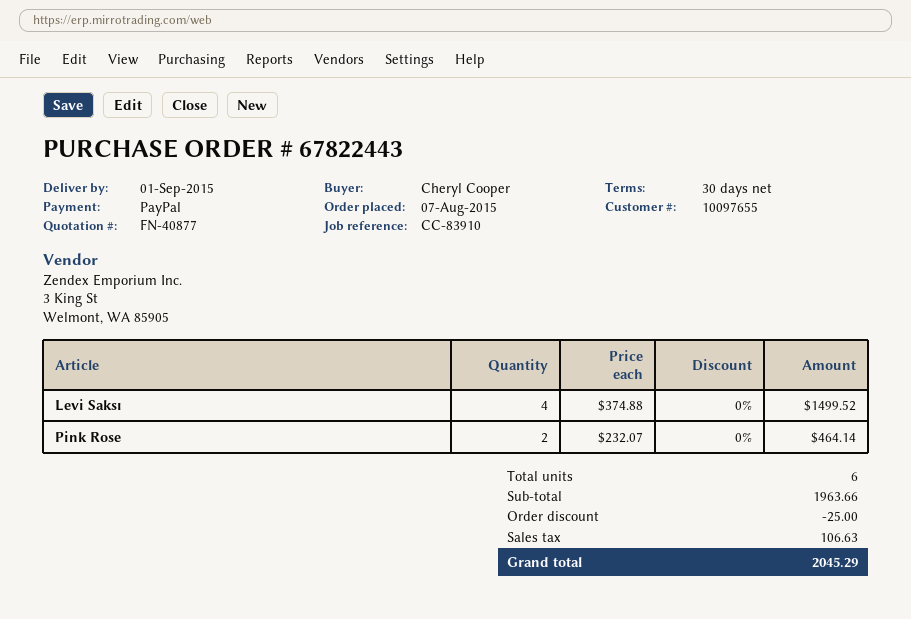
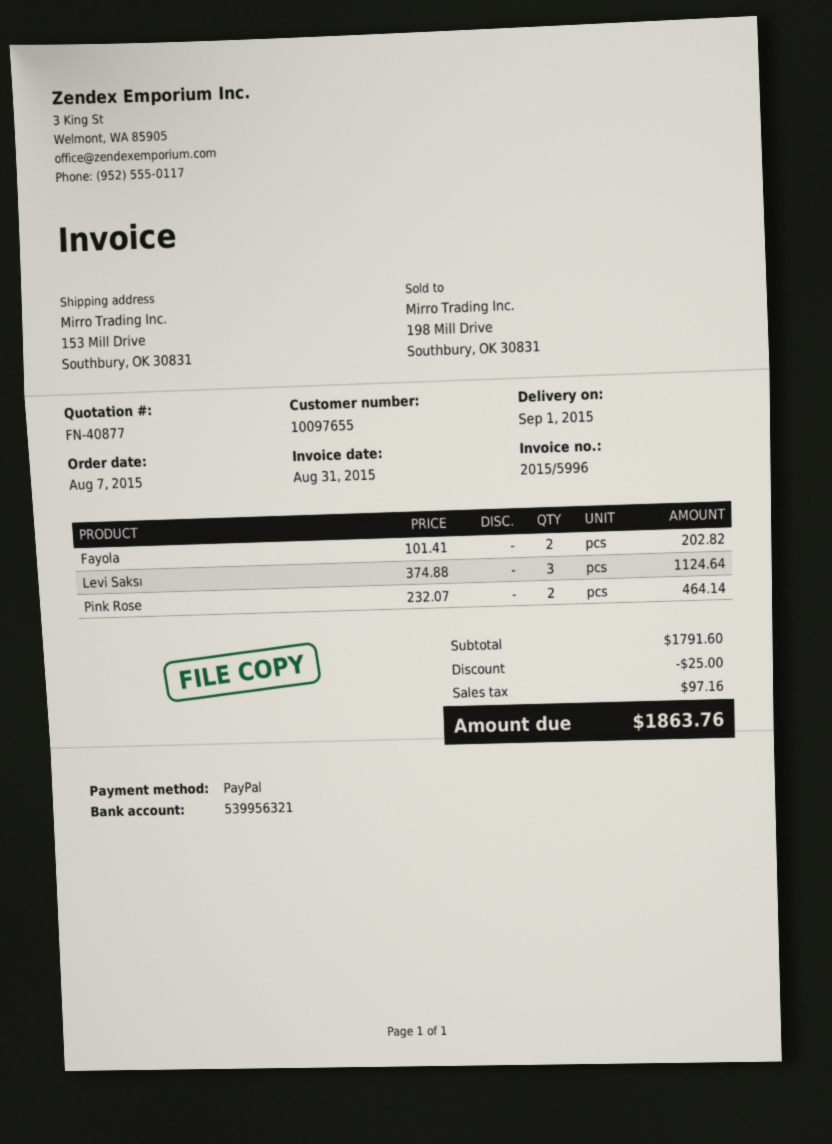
Levi Saksı: 4 x 374.88 = 1499.52 -> 3 x 374.88 = 1124.64
Fayola: none -> 2 x 101.41 = 202.82
subtotal: 1963.66 -> 1791.60
tax: 106.63 -> 97.16
total: 2045.29 -> 1863.76

